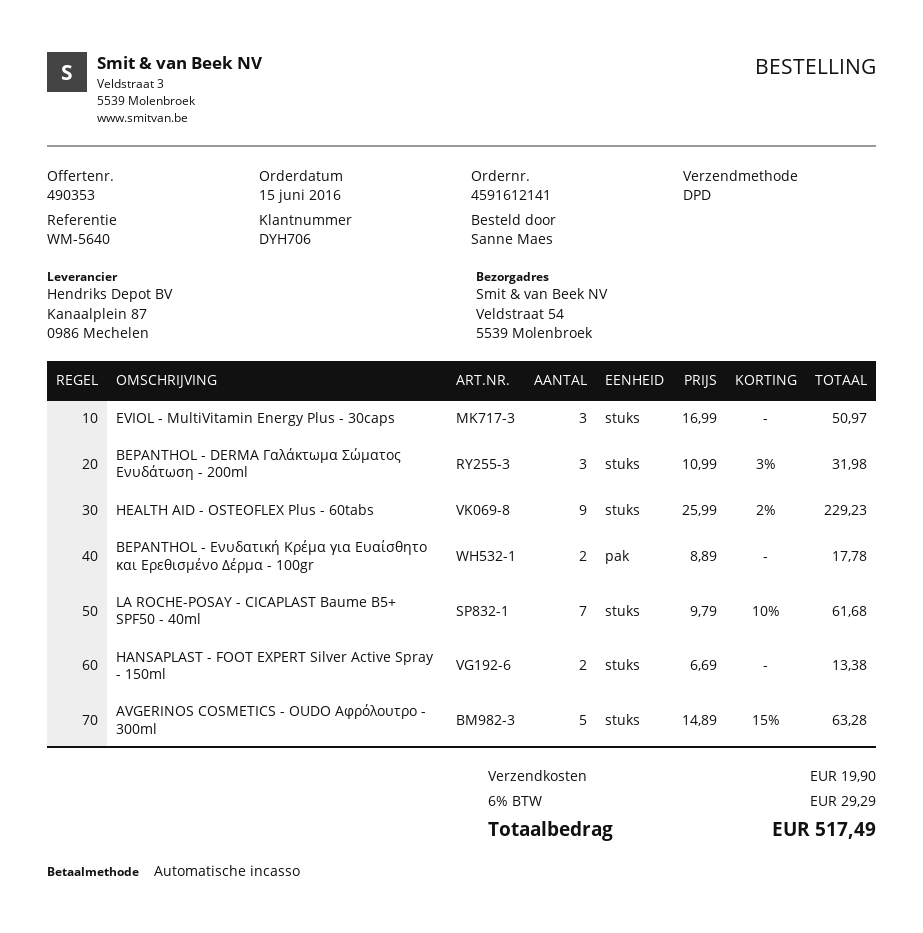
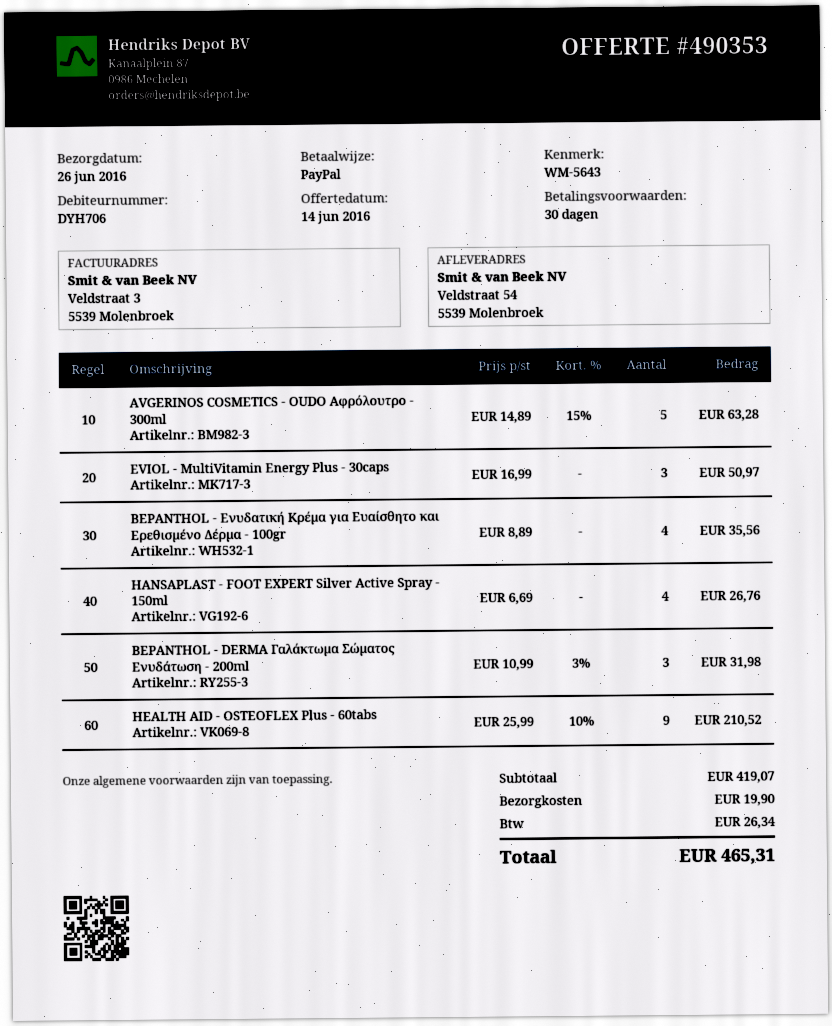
reference: WM-5640 -> WM-5643
payment method: direct debit -> PayPal
HEALTH AID - OSTEOFLEX Plus - 60tabs: 9 x 25.99 - 2% = 229.23 -> 9 x 25.99 - 10% = 210.52
BEPANTHOL - Ενυδατική Κρέμα για Ευαίσθητο και Ερεθισμένο Δέρμα - 100gr: 2 x 8.89 = 17.78 -> 4 x 8.89 = 35.56
LA ROCHE-POSAY - CICAPLAST Baume B5+ SPF50 - 40ml: 7 x 9.79 - 10% = 61.68 -> none
HANSAPLAST - FOOT EXPERT Silver Active Spray - 150ml: 2 x 6.69 = 13.38 -> 4 x 6.69 = 26.76
tax: 29.29 -> 26.34
total: 517.49 -> 465.31

